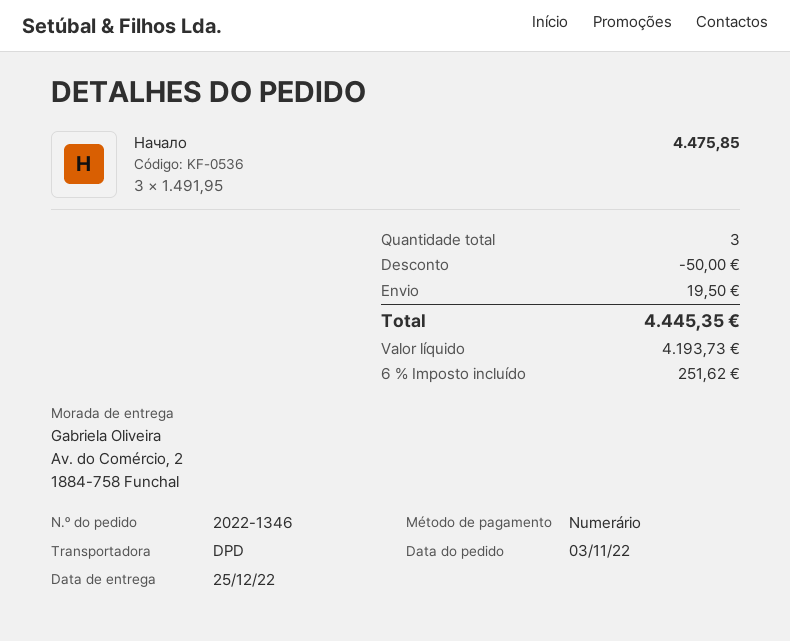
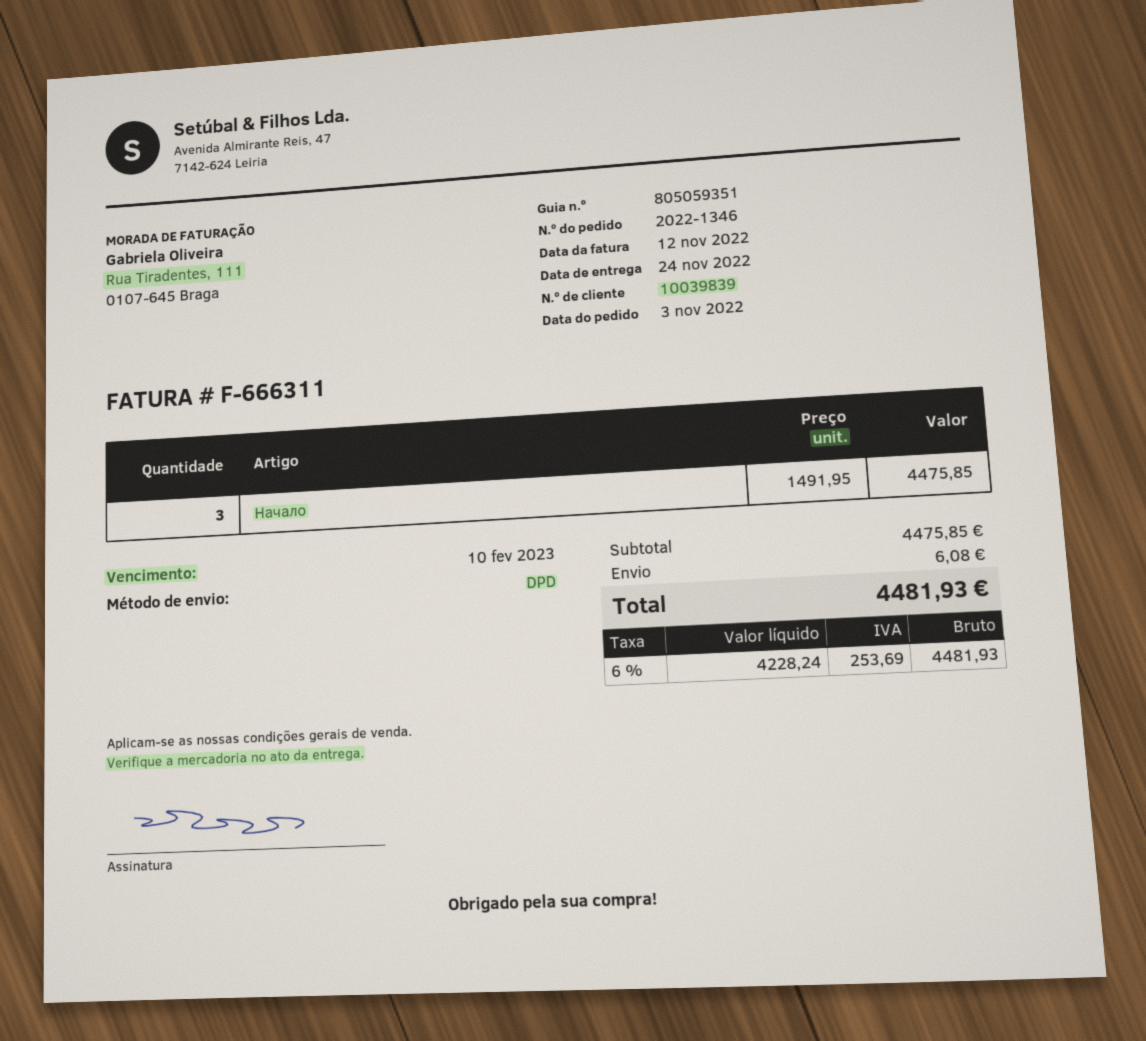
delivery date: 2022-12-25 -> 2022-11-24
discount: 50.00 -> none
shipping: 19.50 -> 6.08
net: 4193.73 -> 4228.24
tax: 6% = 251.62 -> 6% = 253.69
total: 4445.35 -> 4481.93

